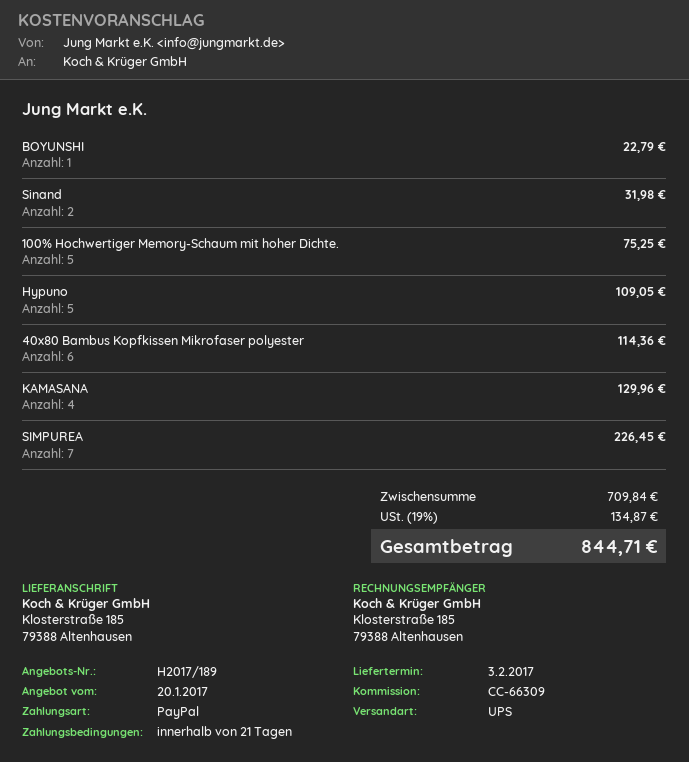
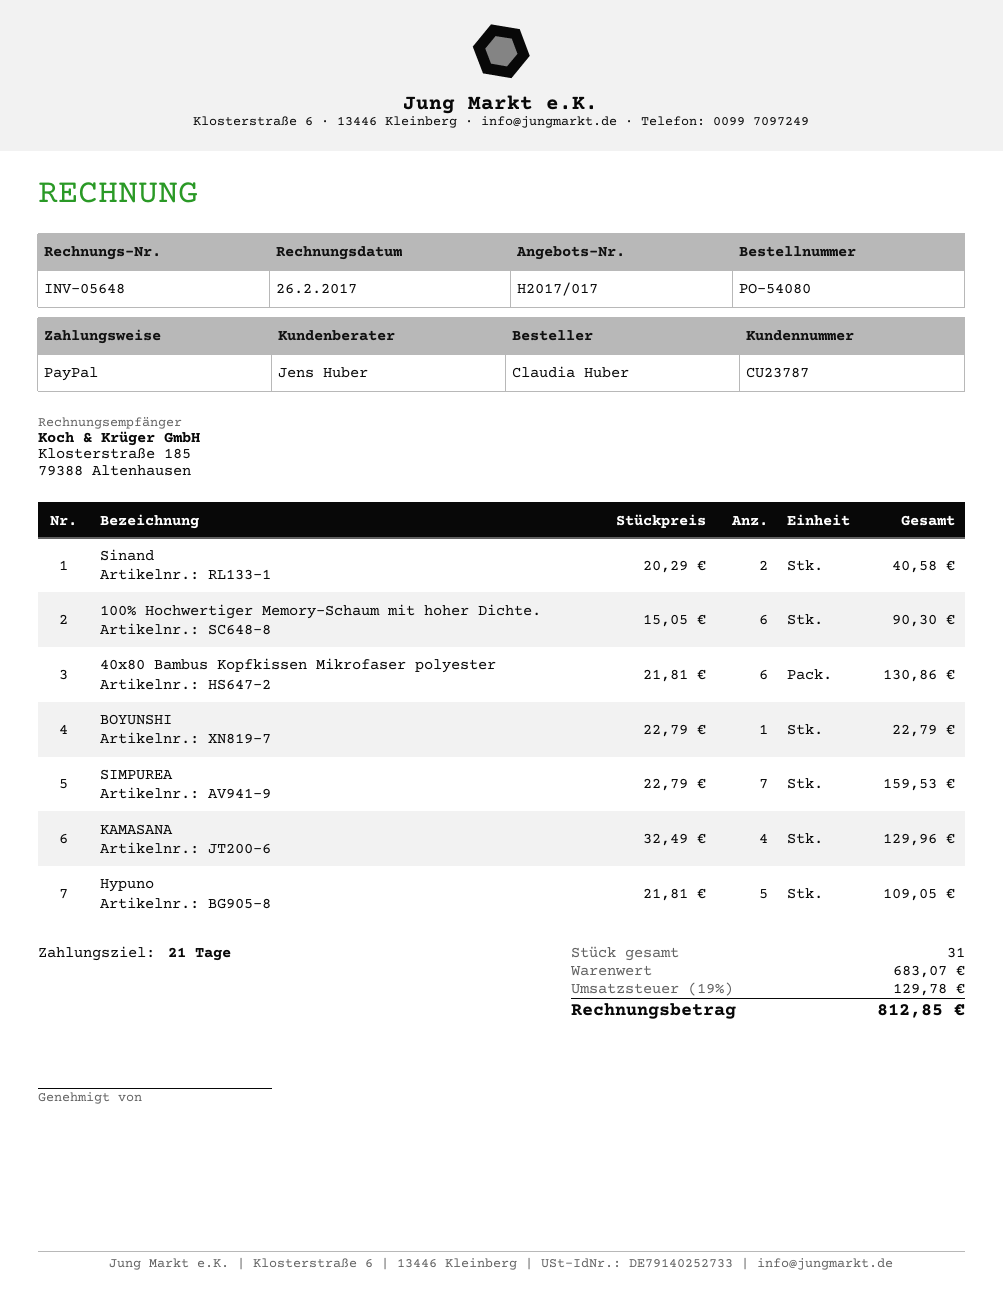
quote number: H2017/189 -> H2017/017
Sinand: 2 for 31.98 -> 2 for 40.58
100% Hochwertiger Memory-Schaum mit hoher Dichte.: 5 for 75.25 -> 6 for 90.30
40x80 Bambus Kopfkissen Mikrofaser polyester: 6 for 114.36 -> 6 for 130.86
SIMPUREA: 7 for 226.45 -> 7 for 159.53
subtotal: 709.84 -> 683.07
tax: 19% = 134.87 -> 19% = 129.78
total: 844.71 -> 812.85

